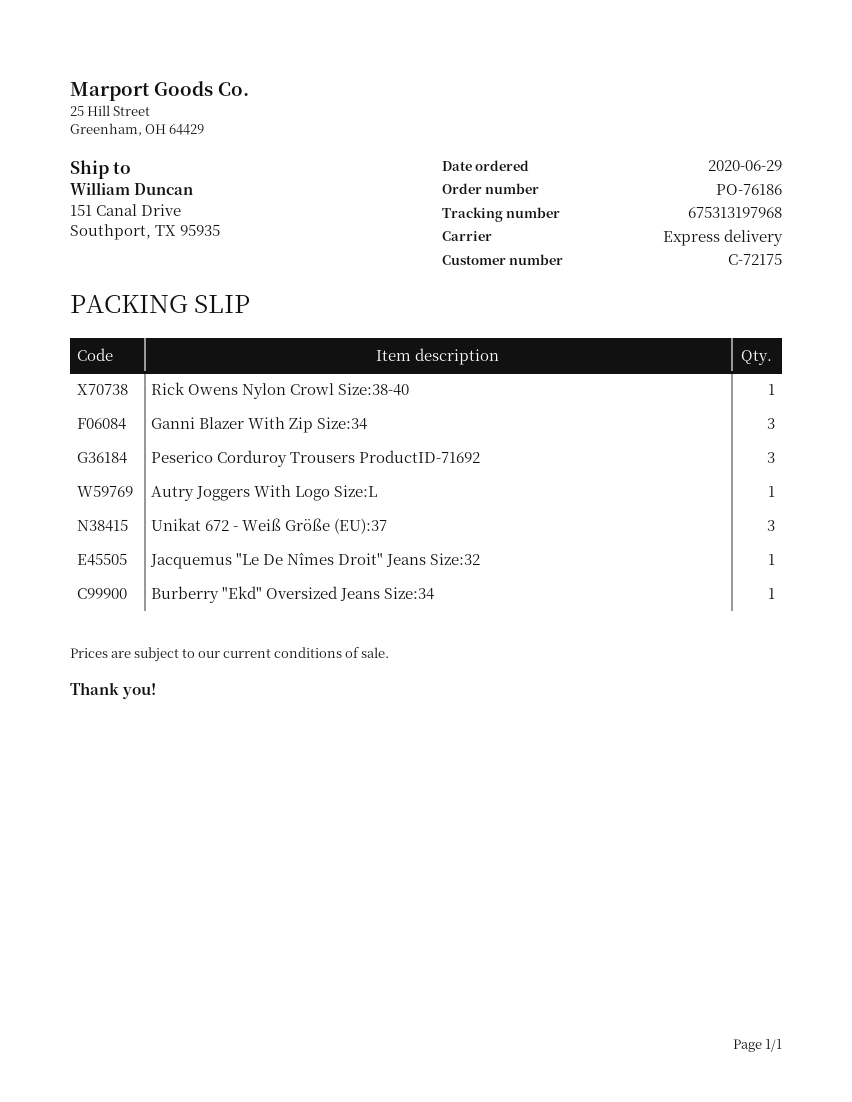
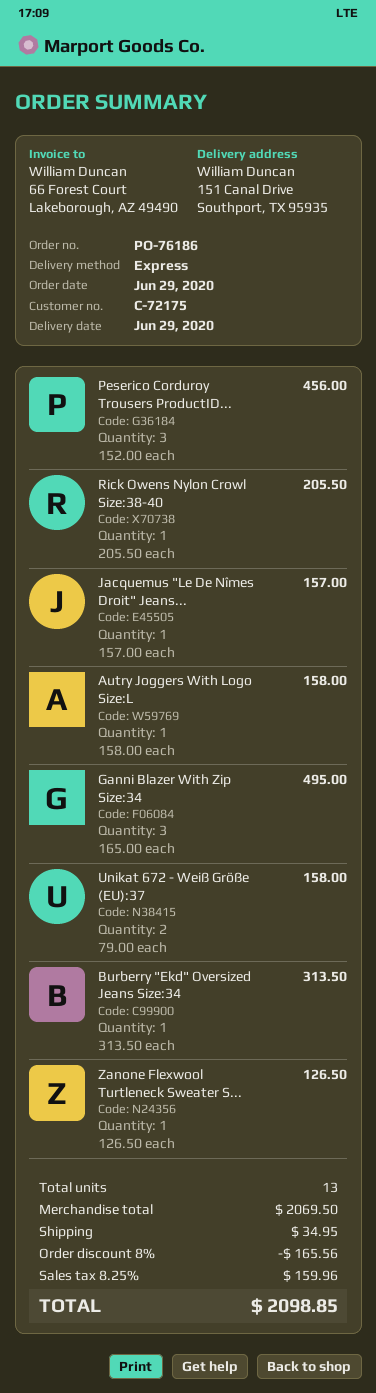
Unikat 672 - Weiß Größe (EU):37: 3 -> 2
Zanone Flexwool Turtleneck Sweater S...: none -> 1

